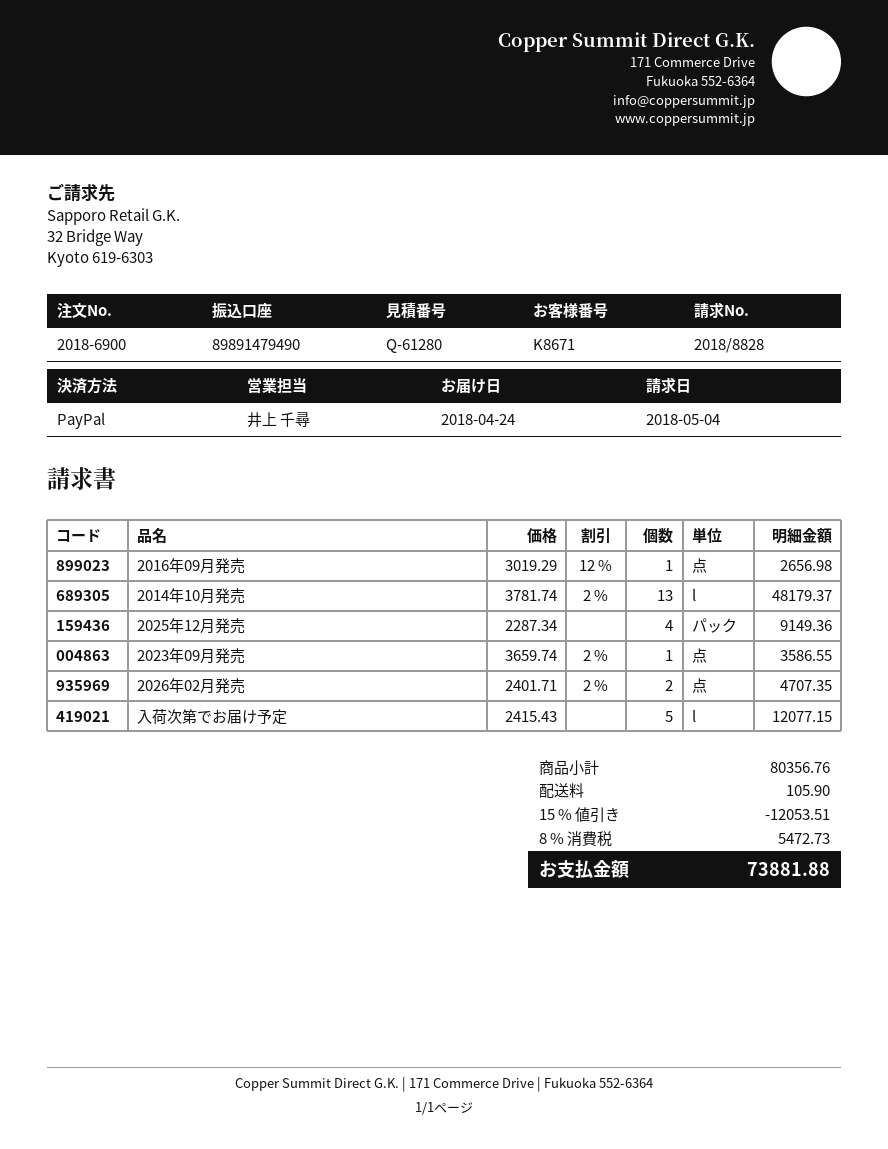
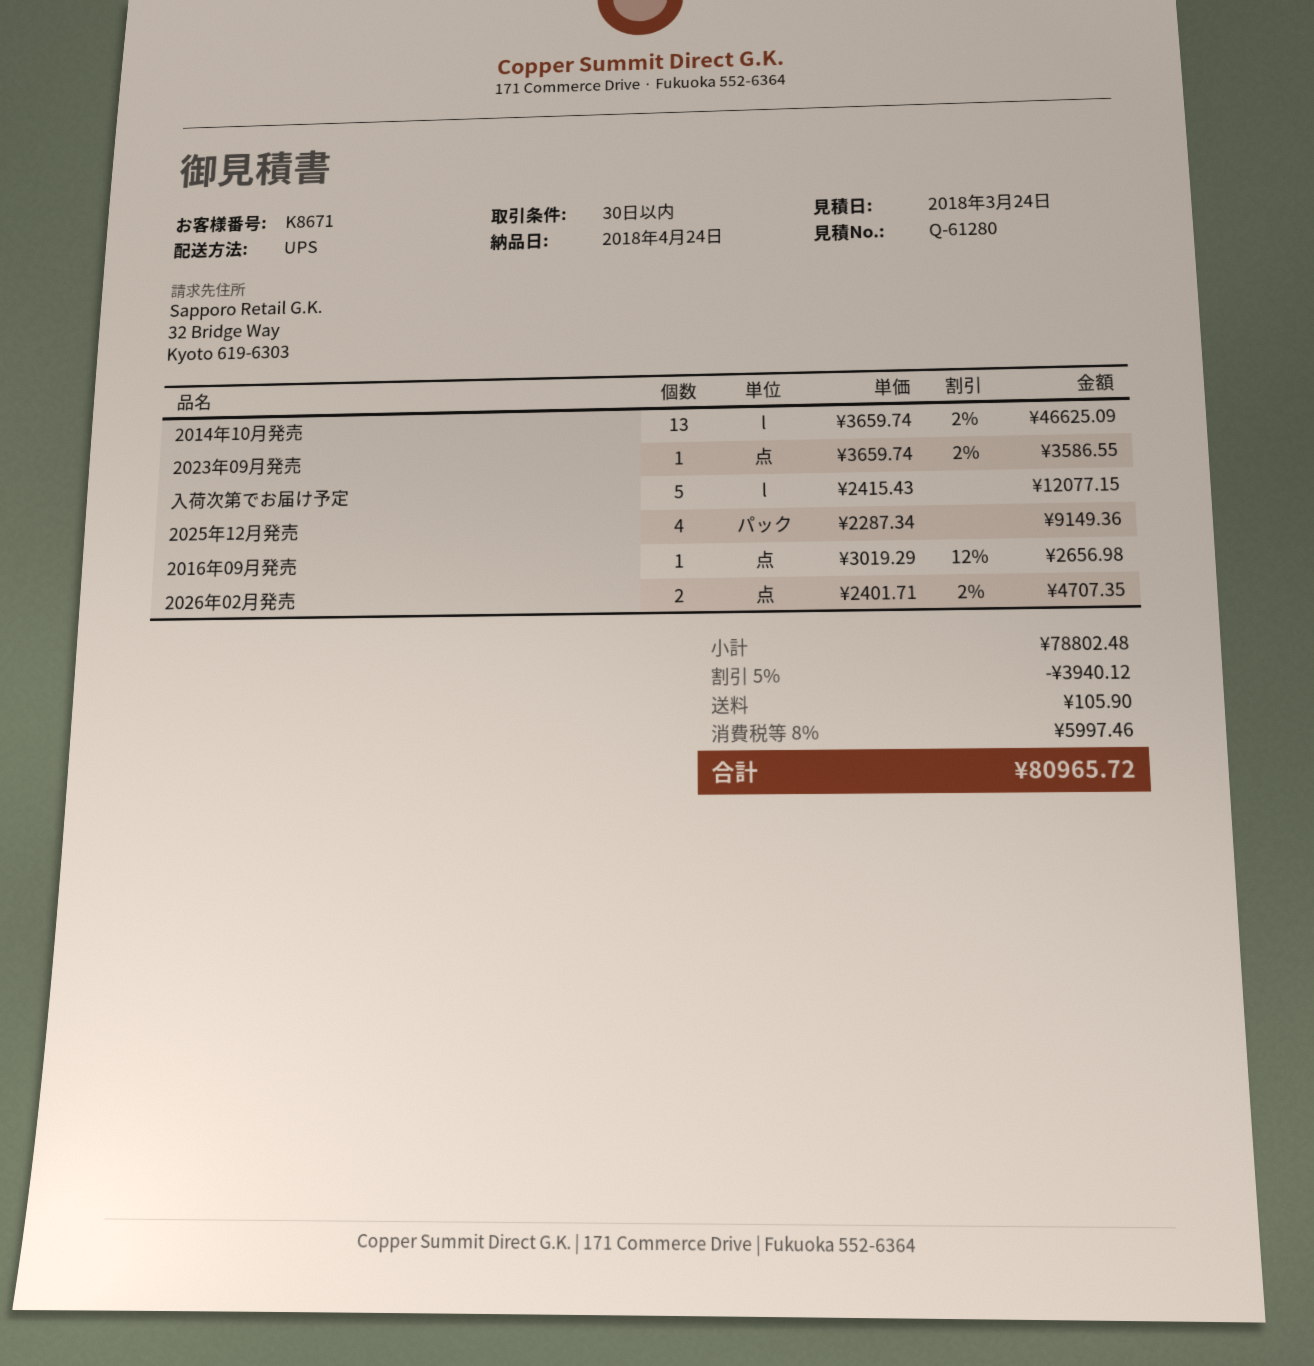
2014年10月発売: 13 x 3781.74 - 2% = 48179.37 -> 13 x 3659.74 - 2% = 46625.09
subtotal: 80356.76 -> 78802.48
discount: 15% = 12053.51 -> 5% = 3940.12
tax: 8% = 5472.73 -> 8% = 5997.46
total: 73881.88 -> 80965.72

